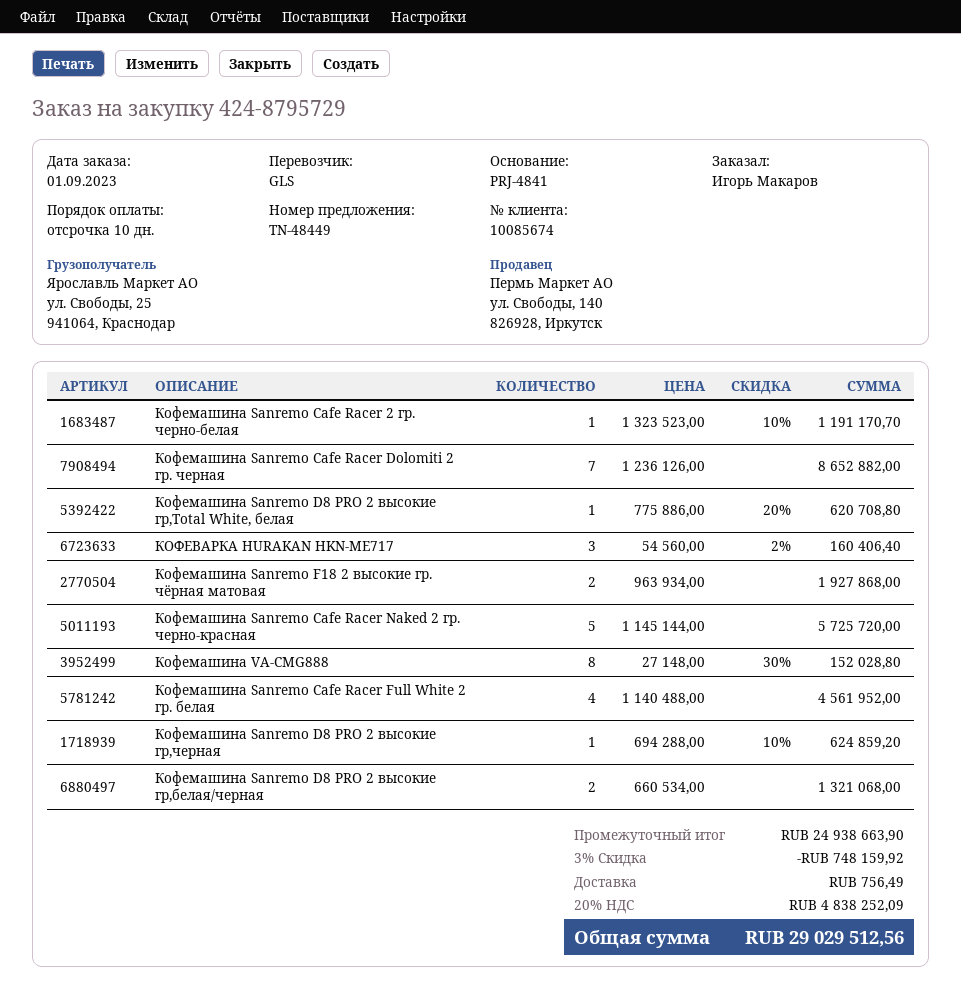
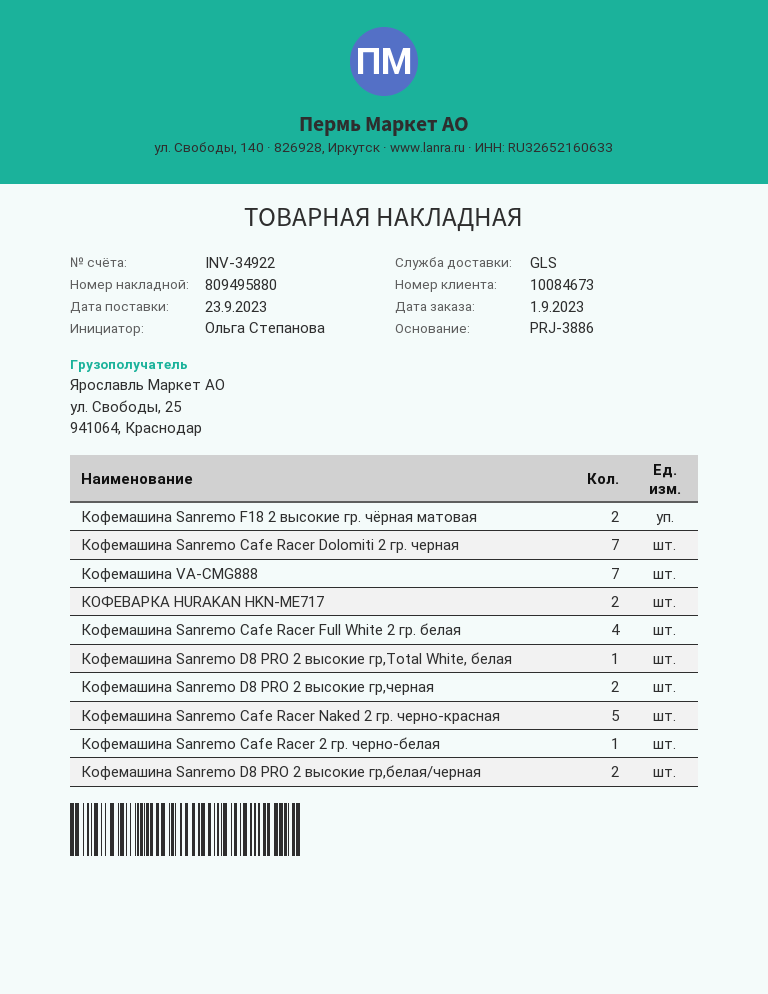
customer number: 10085674 -> 10084673
reference: PRJ-4841 -> PRJ-3886
ordered by: Игорь Макаров -> Ольга Степанова
КОФЕВАРКА HURAKAN HKN-ME717: 3 -> 2
Кофемашина VA-CMG888: 8 -> 7
Кофемашина Sanremo D8 PRO 2 высокие гр,черная: 1 -> 2

